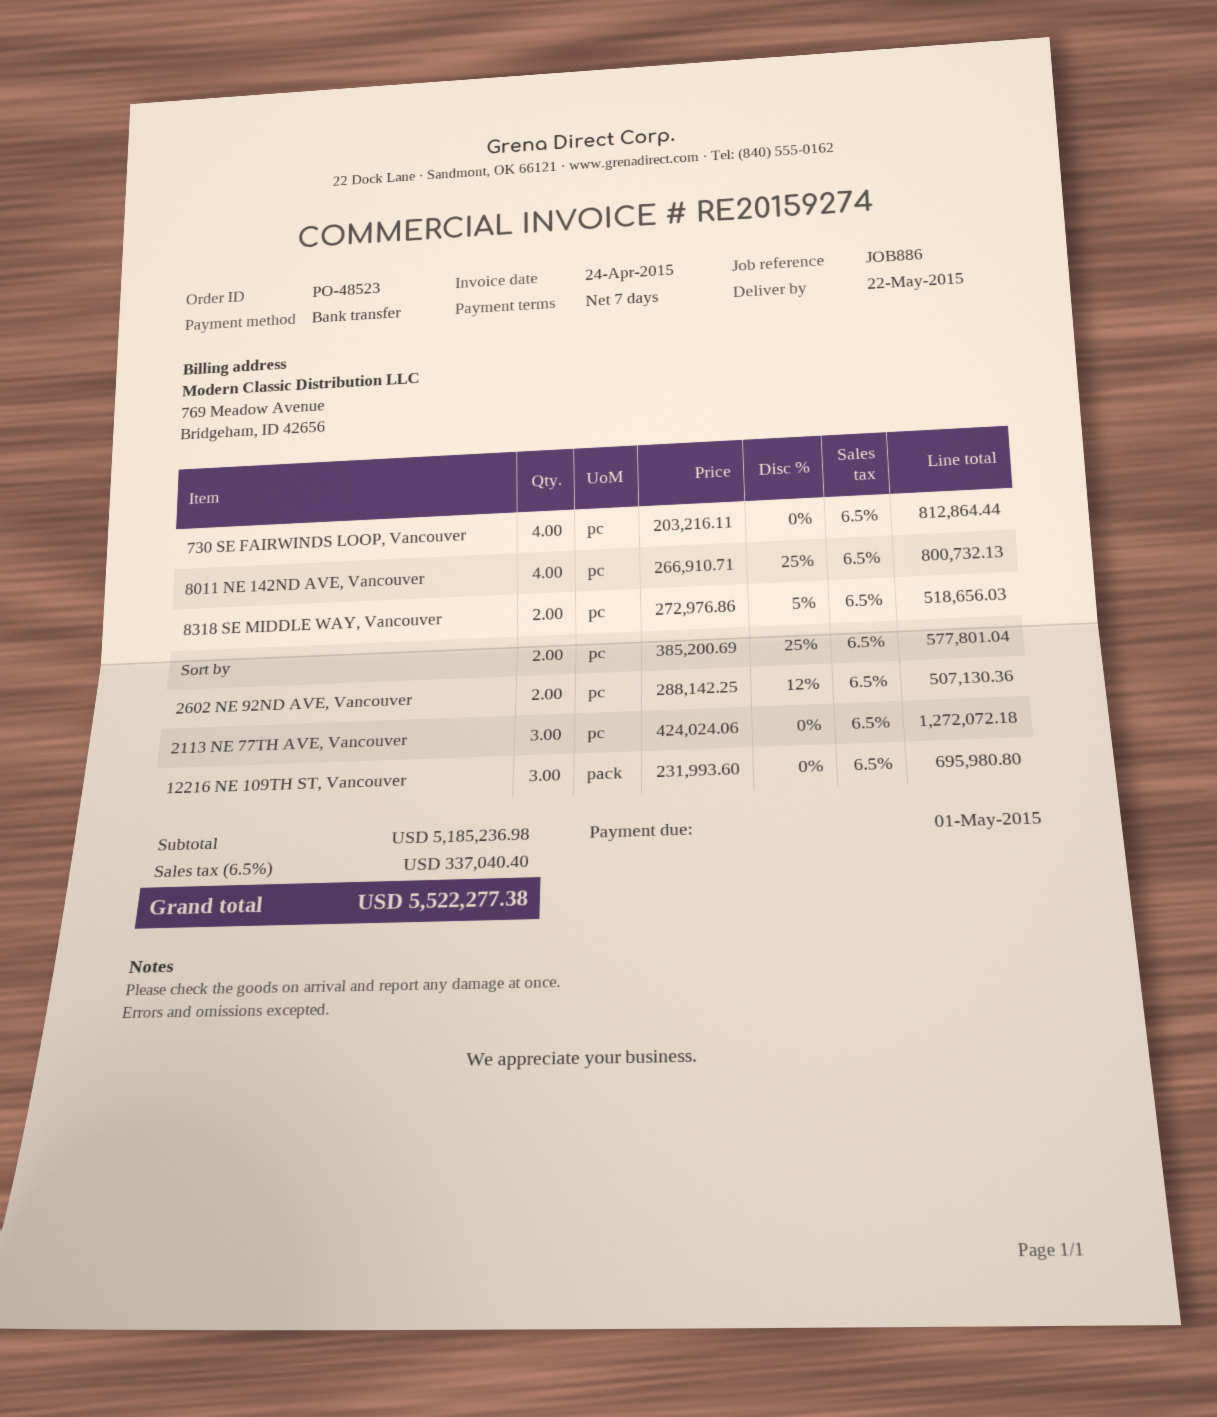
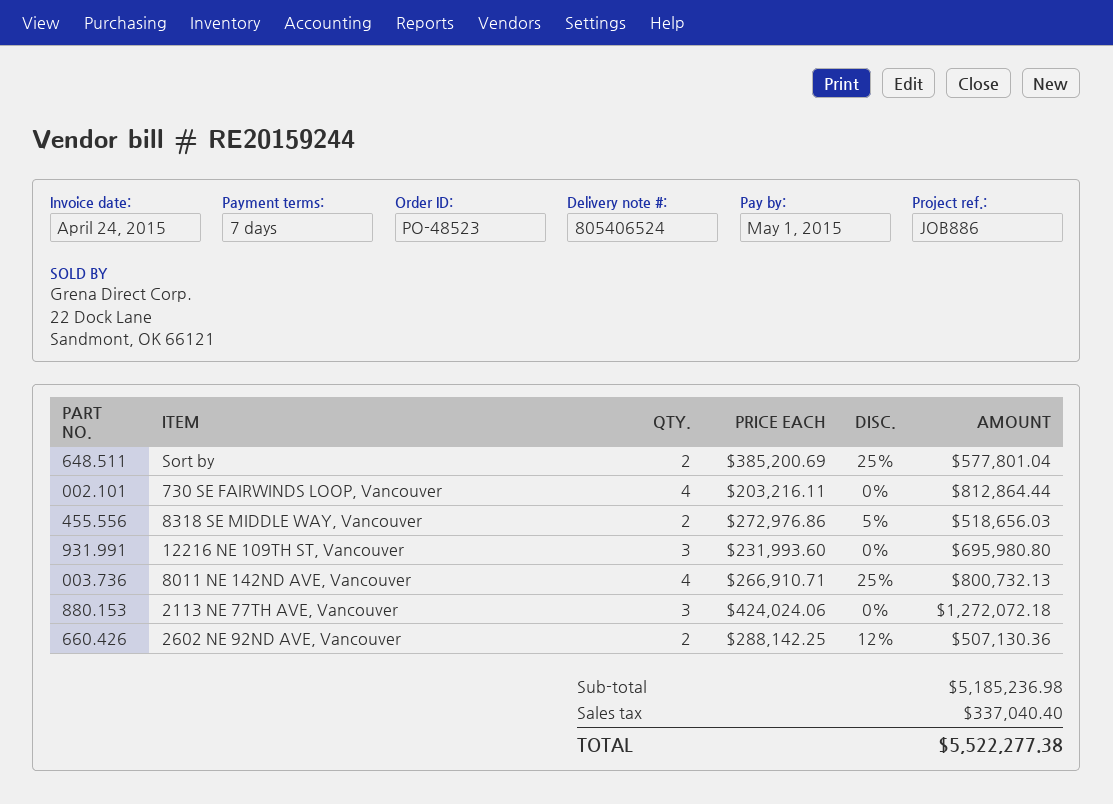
invoice number: RE20159274 -> RE20159244

